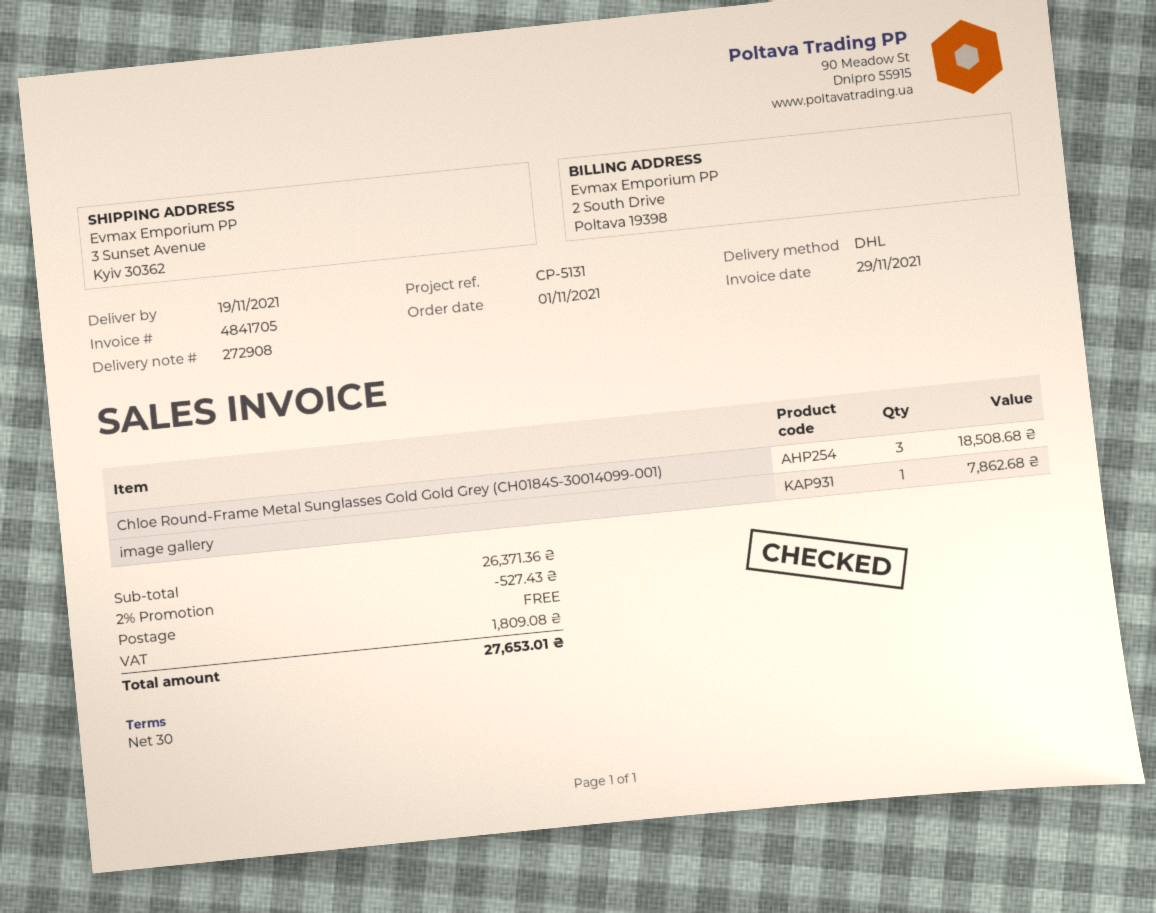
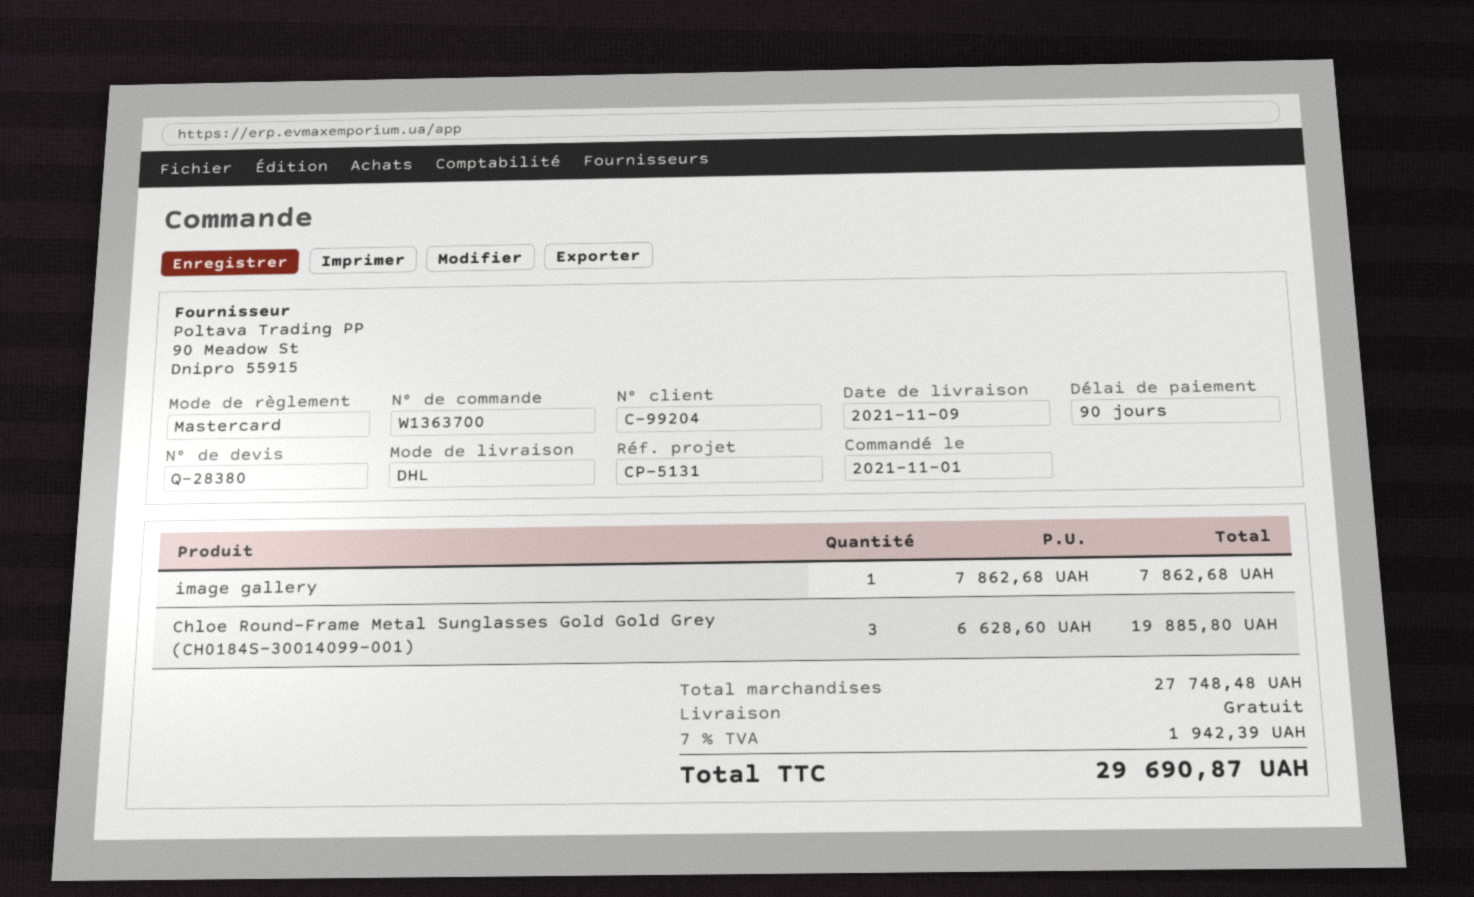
delivery date: 2021-11-19 -> 2021-11-09
payment terms: 30 days -> 90 days
Chloe Round-Frame Metal Sunglasses Gold Gold Grey (CH0184S-30014099-001): 3 for 18508.68 -> 3 for 19885.80
subtotal: 26371.36 -> 27748.48
discount: 2% = 527.43 -> none
tax: 1809.08 -> 1942.39
total: 27653.01 -> 29690.87

